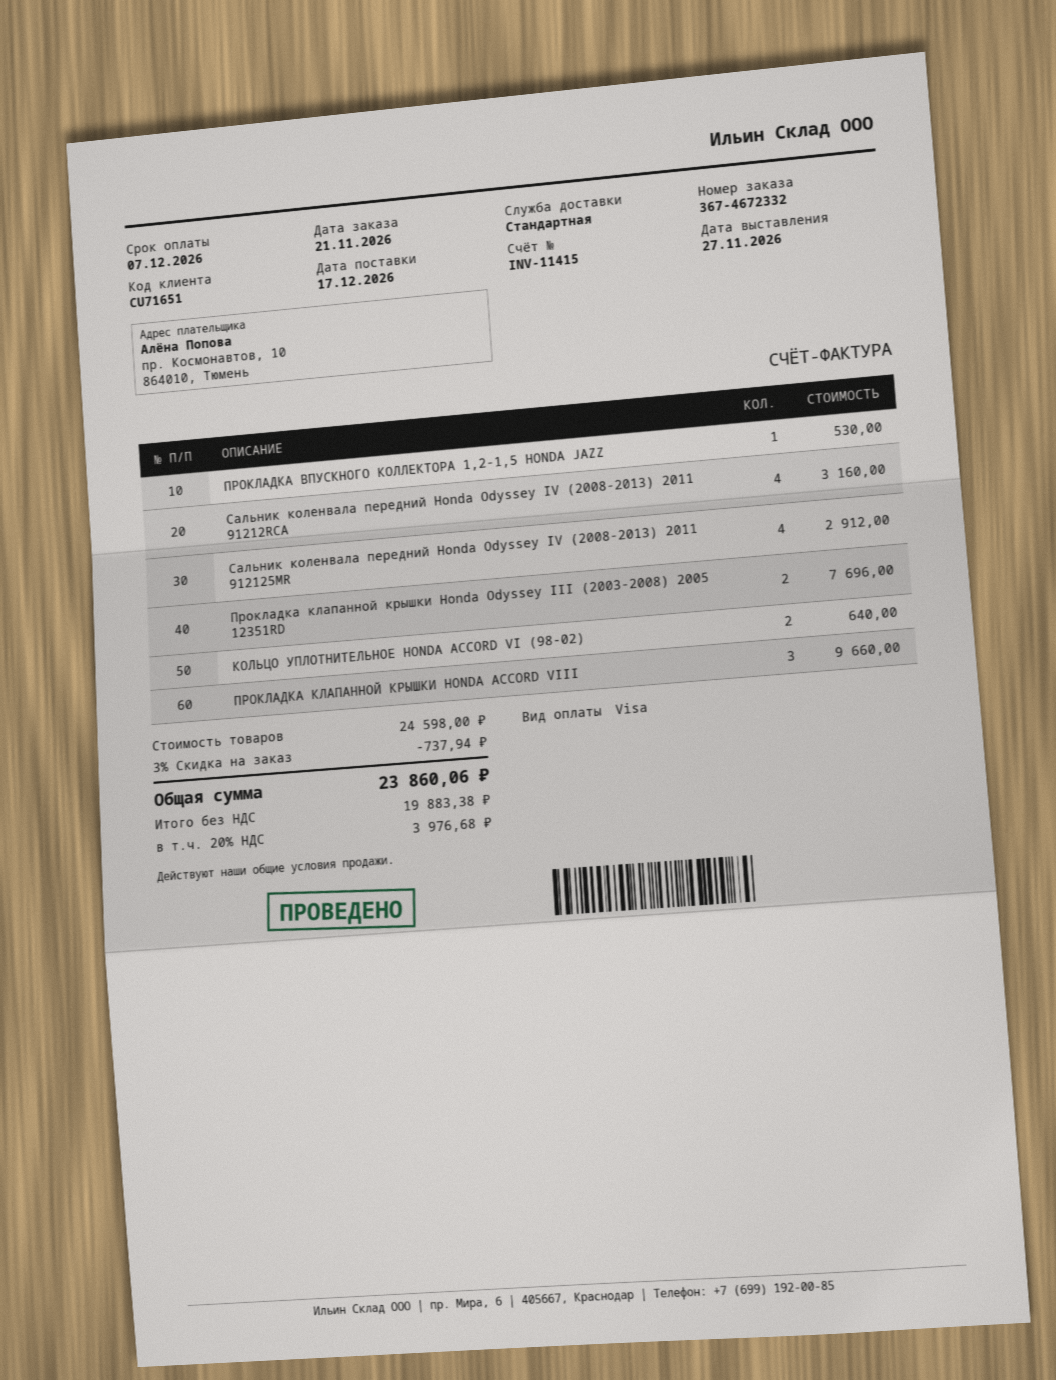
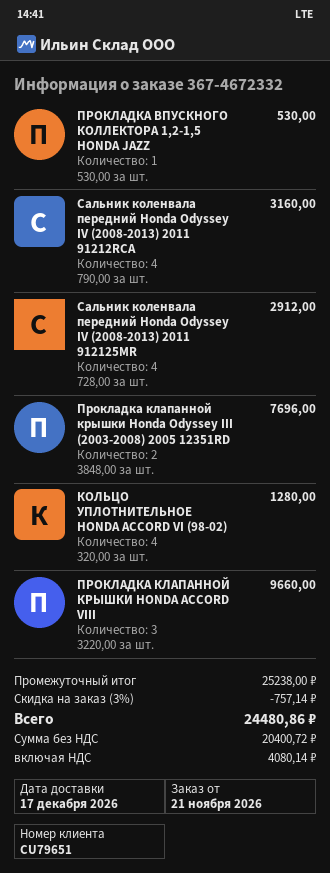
customer number: CU71651 -> CU79651
КОЛЬЦО УПЛОТНИТЕЛЬНОЕ HONDA ACCORD VI (98-02): 2 for 640.00 -> 4 for 1280.00
subtotal: 24598.00 -> 25238.00
discount: 3% = 737.94 -> 3% = 757.14
net: 19883.38 -> 20400.72
tax: 3976.68 -> 4080.14
total: 23860.06 -> 24480.86

